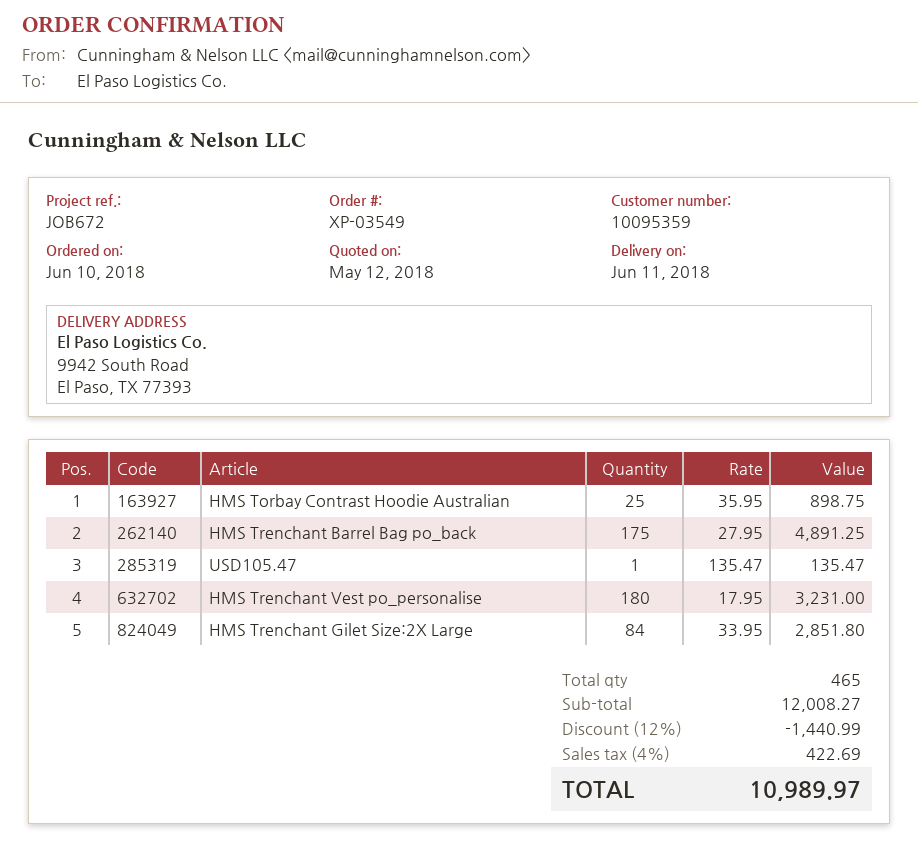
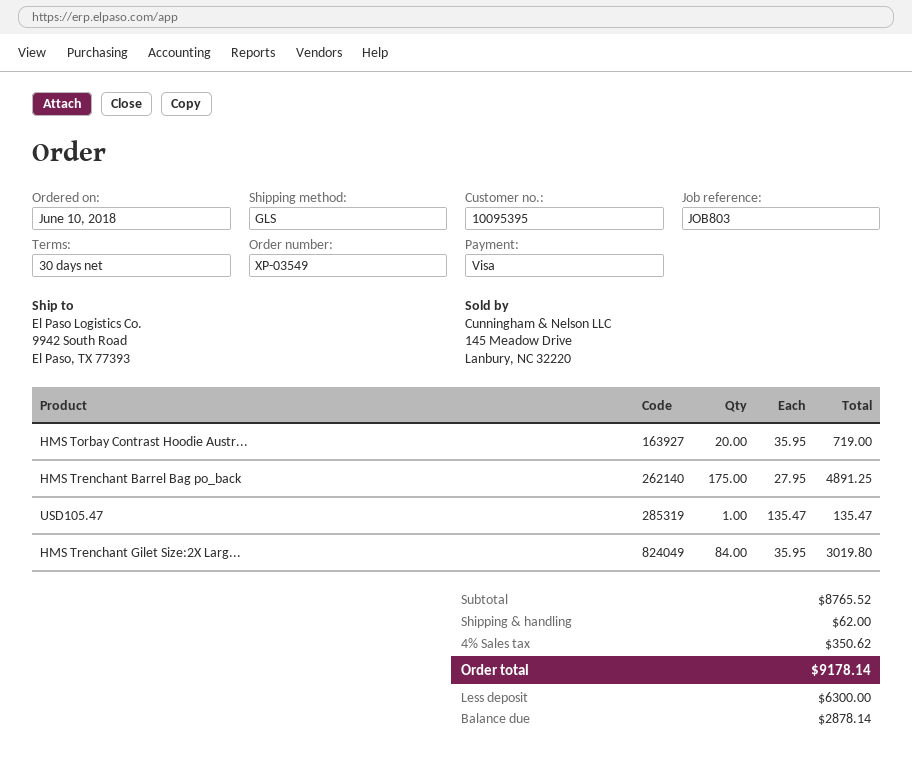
customer number: 10095359 -> 10095395
reference: JOB672 -> JOB803
HMS Torbay Contrast Hoodie Australian: 25 x 35.95 = 898.75 -> 20 x 35.95 = 719.00
HMS Trenchant Vest po_personalise: 180 x 17.95 = 3231.00 -> none
HMS Trenchant Gilet Size:2X Large: 84 x 33.95 = 2851.80 -> 84 x 35.95 = 3019.80
subtotal: 12008.27 -> 8765.52
discount: 12% = 1440.99 -> none
shipping: none -> 62.00
tax: 4% = 422.69 -> 4% = 350.62
total: 10989.97 -> 9178.14

